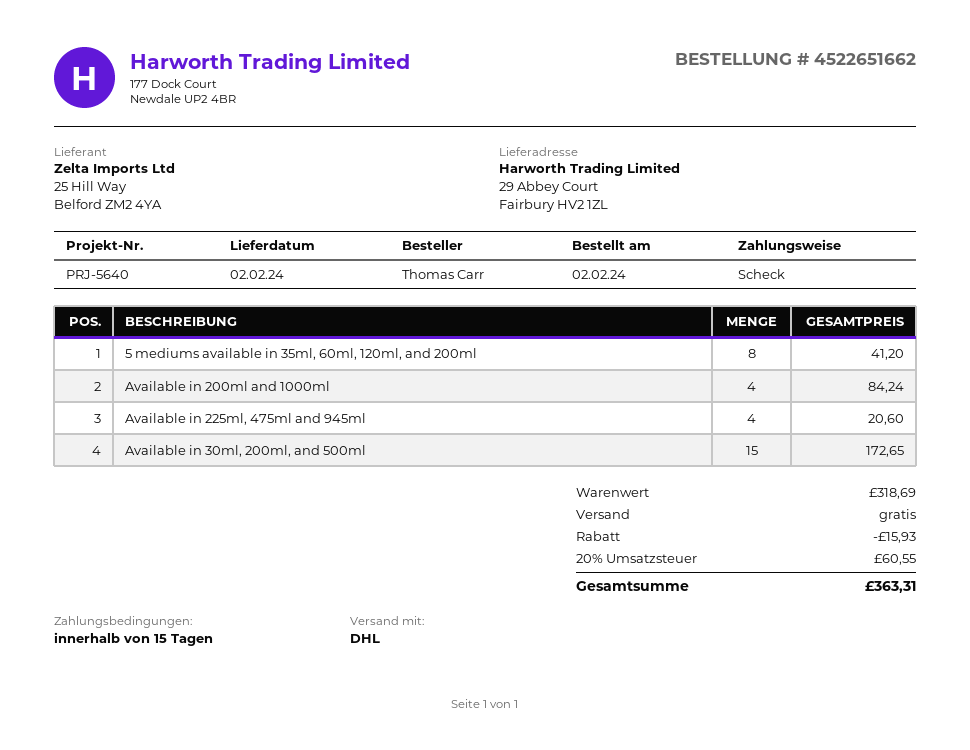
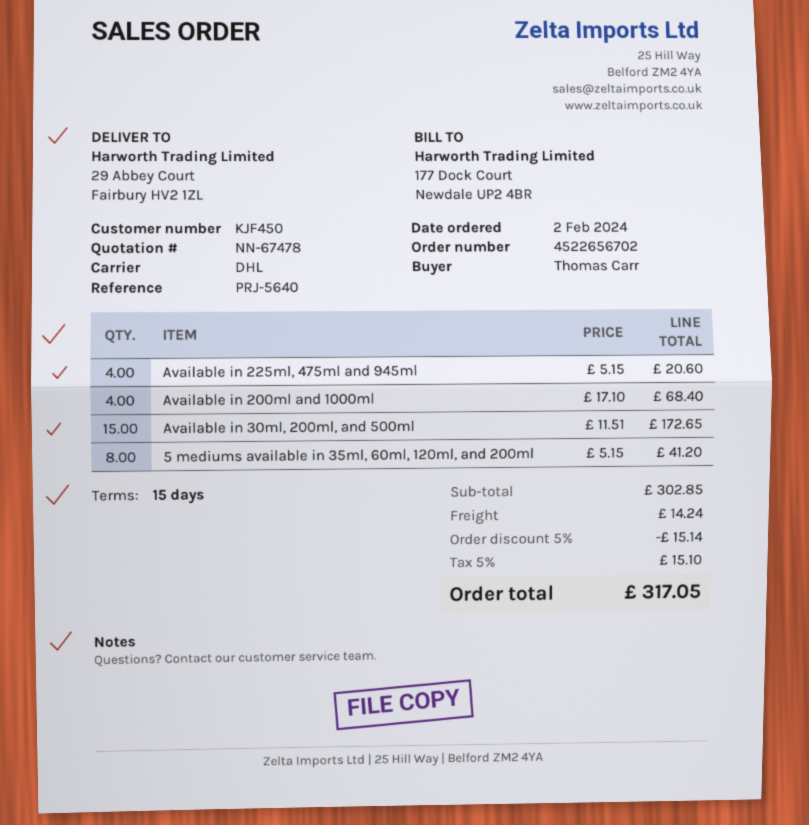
order number: 4522651662 -> 4522656702
Available in 200ml and 1000ml: 4 for 84.24 -> 4 for 68.40
subtotal: 318.69 -> 302.85
discount: 15.93 -> 15.14
shipping: 0.00 -> 14.24
tax: 20% = 60.55 -> 5% = 15.10
total: 363.31 -> 317.05

